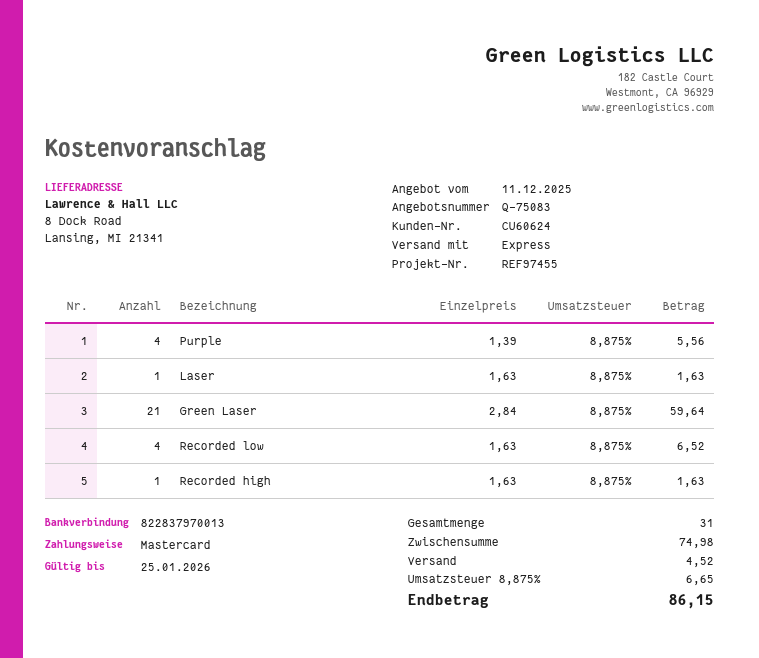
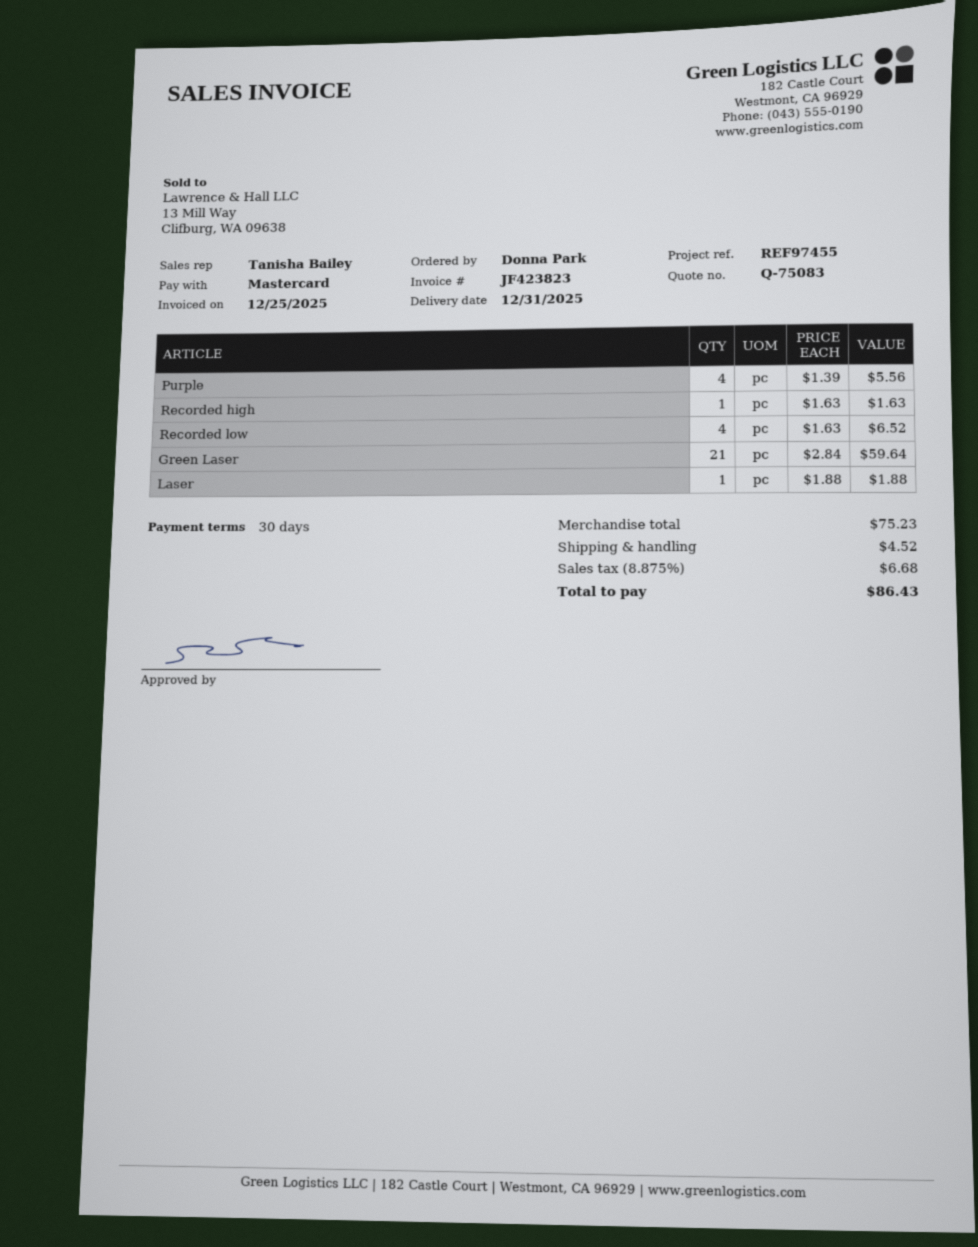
Laser: 1 x 1.63 = 1.63 -> 1 x 1.88 = 1.88
subtotal: 74.98 -> 75.23
tax: 8.875% = 6.65 -> 8.875% = 6.68
total: 86.15 -> 86.43

